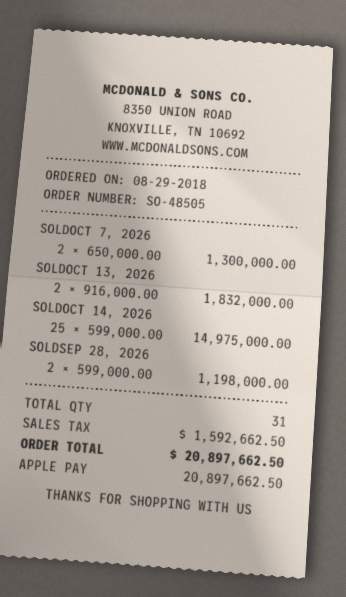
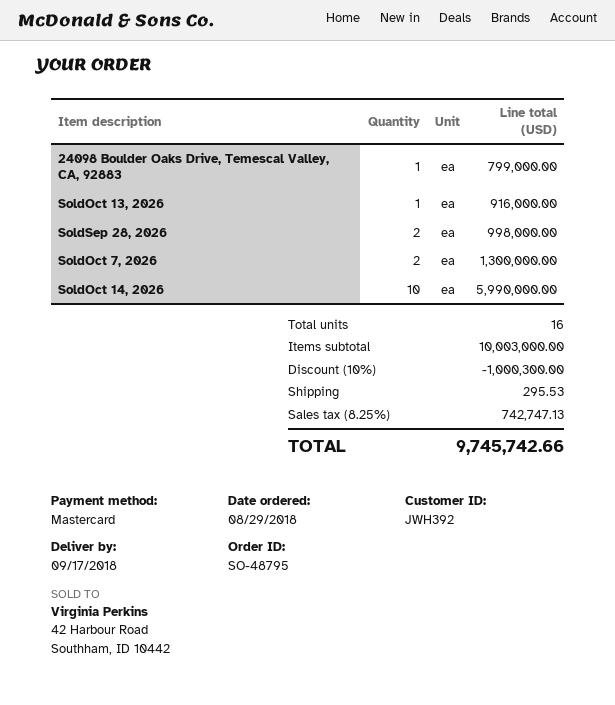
order number: SO-48505 -> SO-48795
payment method: Apple Pay -> Mastercard
SOLDOCT 13, 2026: 2 for 1832000.00 -> 1 for 916000.00
SOLDOCT 14, 2026: 25 for 14975000.00 -> 10 for 5990000.00
SOLDSEP 28, 2026: 2 for 1198000.00 -> 2 for 998000.00
24098 Boulder Oaks Drive, Temescal Valley, CA, 92883: none -> 1 for 799000.00
total quantity: 31 -> 16
discount: none -> 10% = 1000300.00
shipping: none -> 295.53
tax: 1592662.50 -> 742747.13
total: 20897662.50 -> 9745742.66

